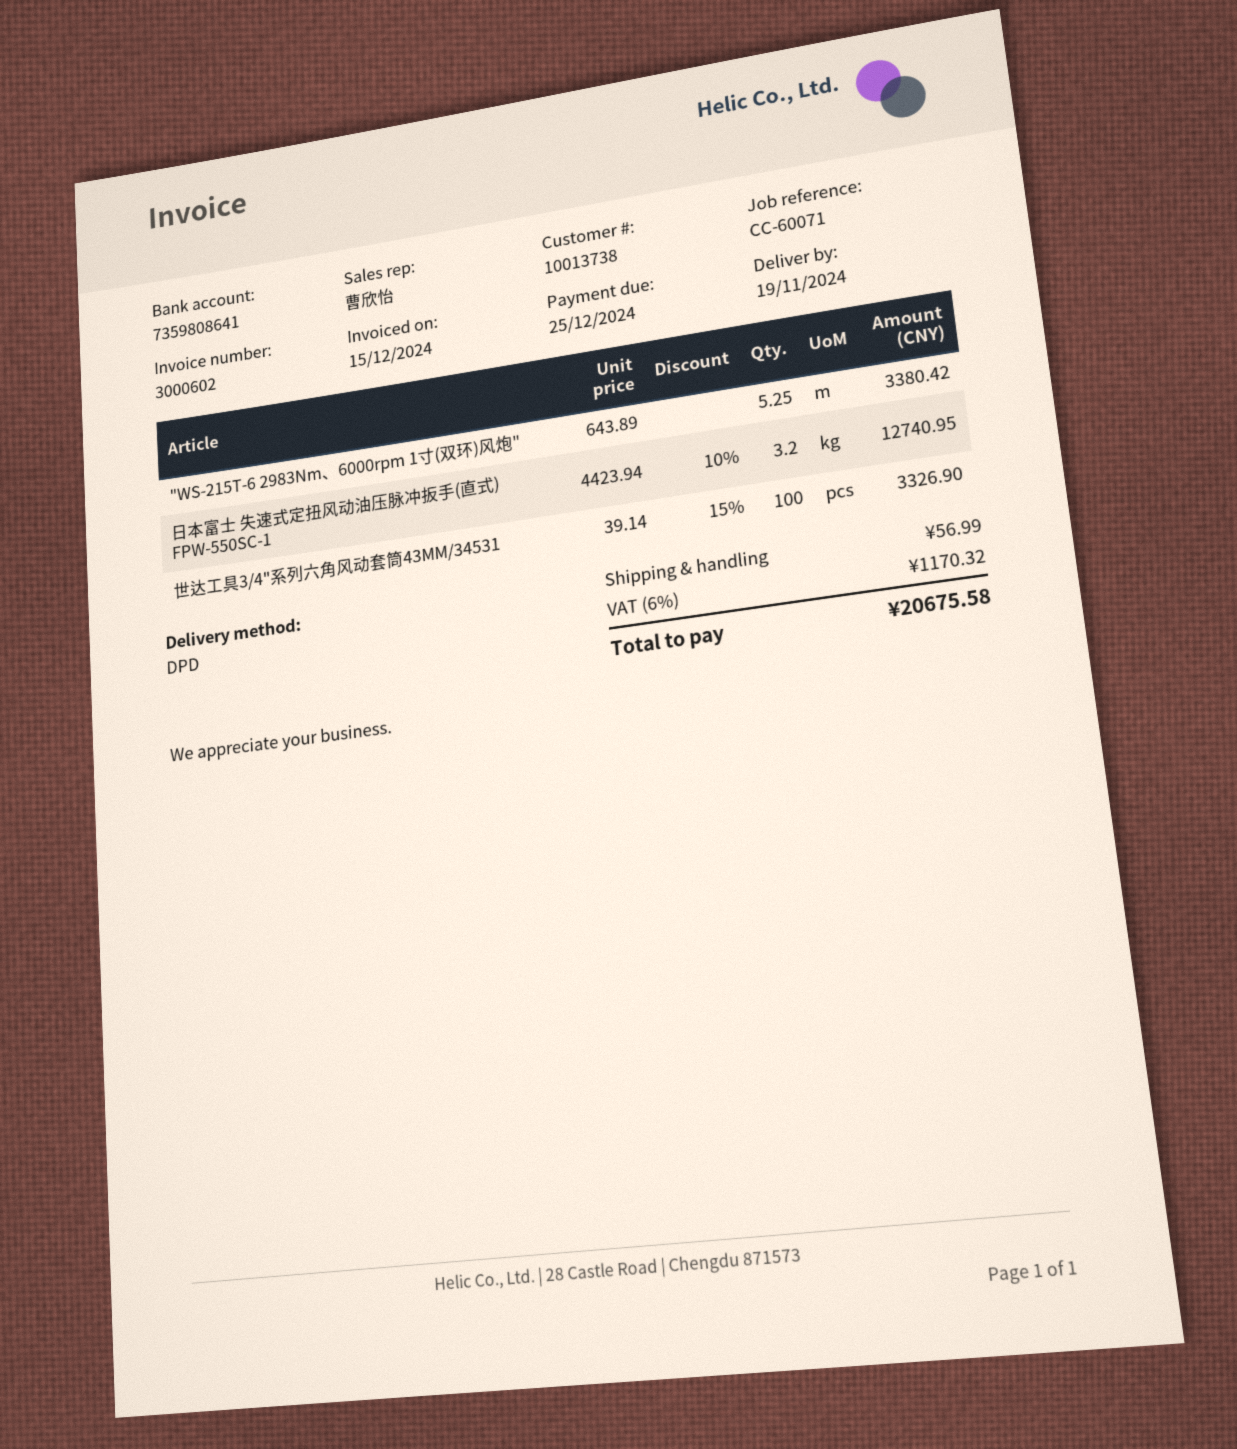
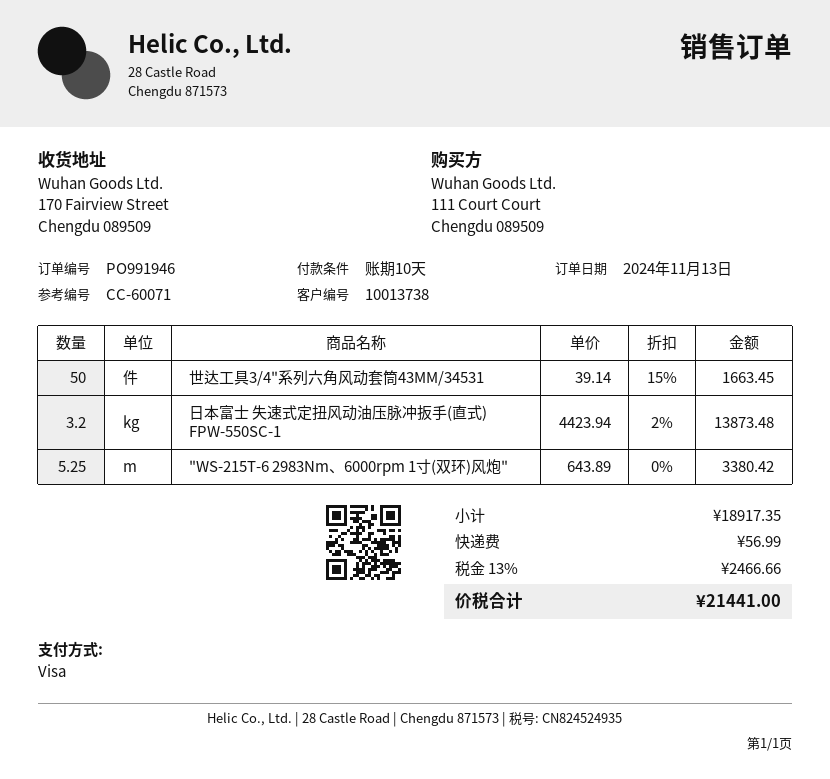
日本富士 失速式定扭风动油压脉冲扳手(直式) FPW-550SC-1: 3.2 x 4423.94 - 10% = 12740.95 -> 3.2 x 4423.94 - 2% = 13873.48
世达工具3/4"系列六角风动套筒43MM/34531: 100 x 39.14 - 15% = 3326.90 -> 50 x 39.14 - 15% = 1663.45
tax: 6% = 1170.32 -> 13% = 2466.66
total: 20675.58 -> 21441.00

